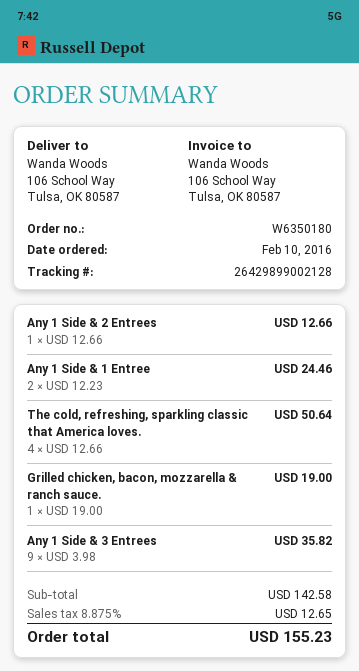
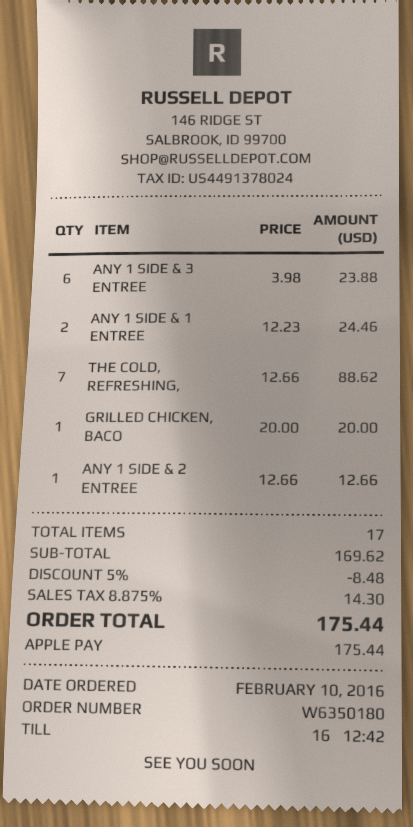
The cold, refreshing, sparkling classic that America loves.: 4 x 12.66 = 50.64 -> 7 x 12.66 = 88.62
Grilled chicken, bacon, mozzarella & ranch sauce.: 1 x 19.00 = 19.00 -> 1 x 20.00 = 20.00
Any 1 Side & 3 Entrees: 9 x 3.98 = 35.82 -> 6 x 3.98 = 23.88
subtotal: 142.58 -> 169.62
discount: none -> 5% = 8.48
tax: 8.875% = 12.65 -> 8.875% = 14.30
total: 155.23 -> 175.44

